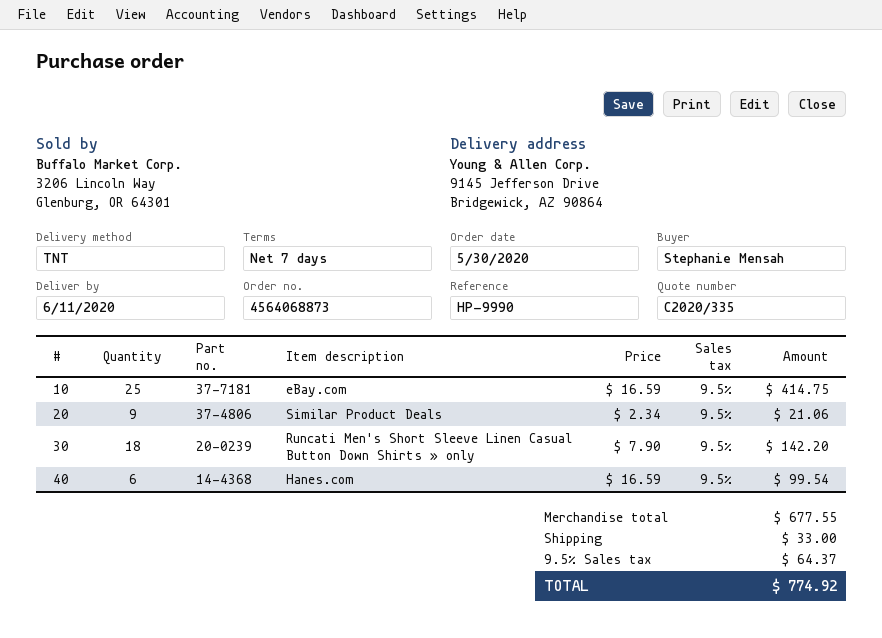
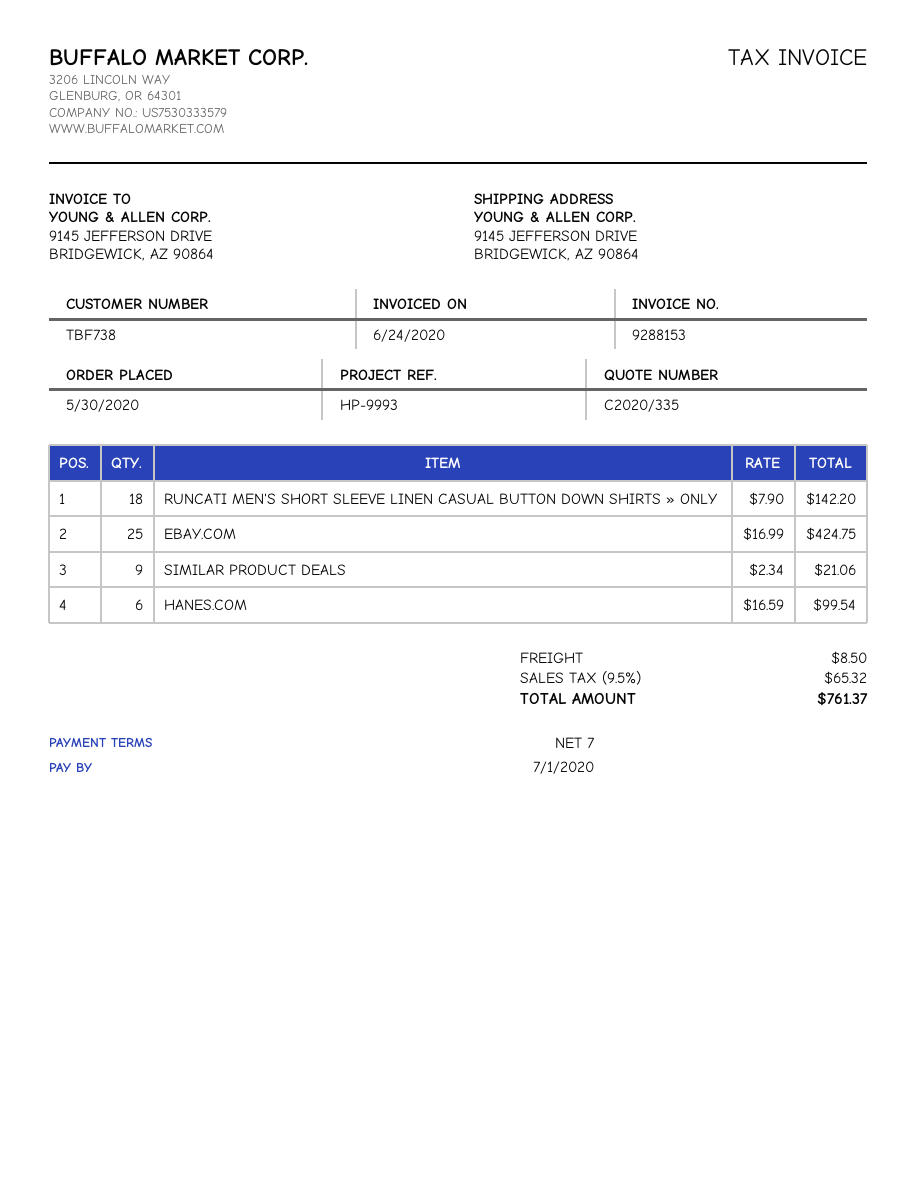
reference: HP-9990 -> HP-9993
eBay.com: 25 x 16.59 = 414.75 -> 25 x 16.99 = 424.75
shipping: 33.00 -> 8.50
tax: 9.5% = 64.37 -> 9.5% = 65.32
total: 774.92 -> 761.37

